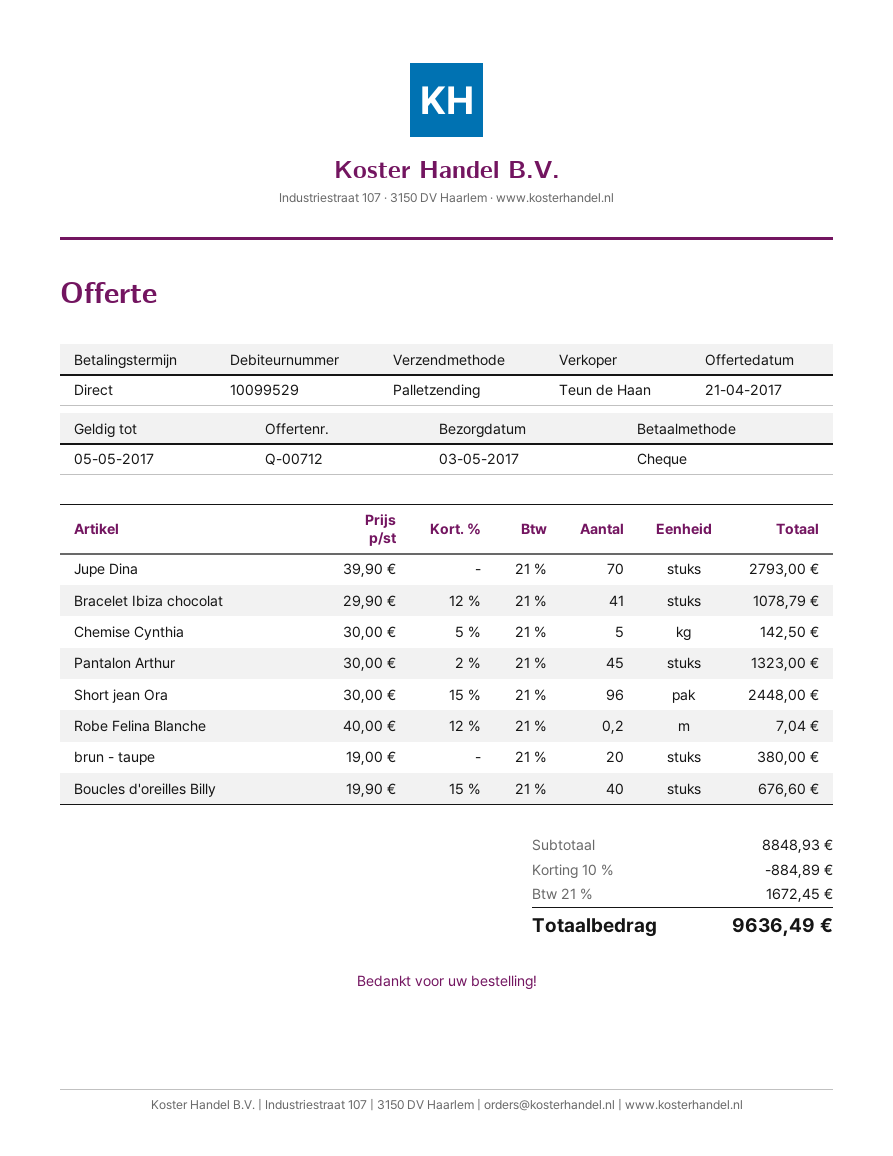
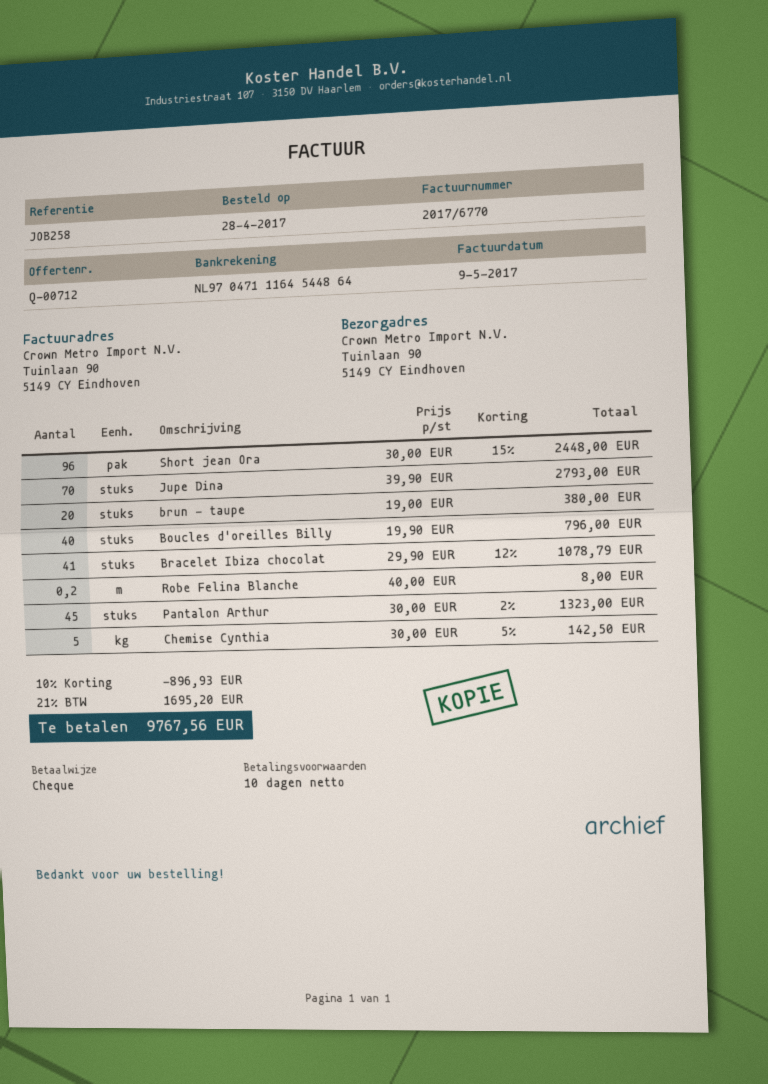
payment terms: on receipt -> 10 days
Robe Felina Blanche: 0.2 x 40.00 - 12% = 7.04 -> 0.2 x 40.00 = 8.00
Boucles d'oreilles Billy: 40 x 19.90 - 15% = 676.60 -> 40 x 19.90 = 796.00
discount: 10% = 884.89 -> 10% = 896.93
tax: 21% = 1672.45 -> 21% = 1695.20
total: 9636.49 -> 9767.56

